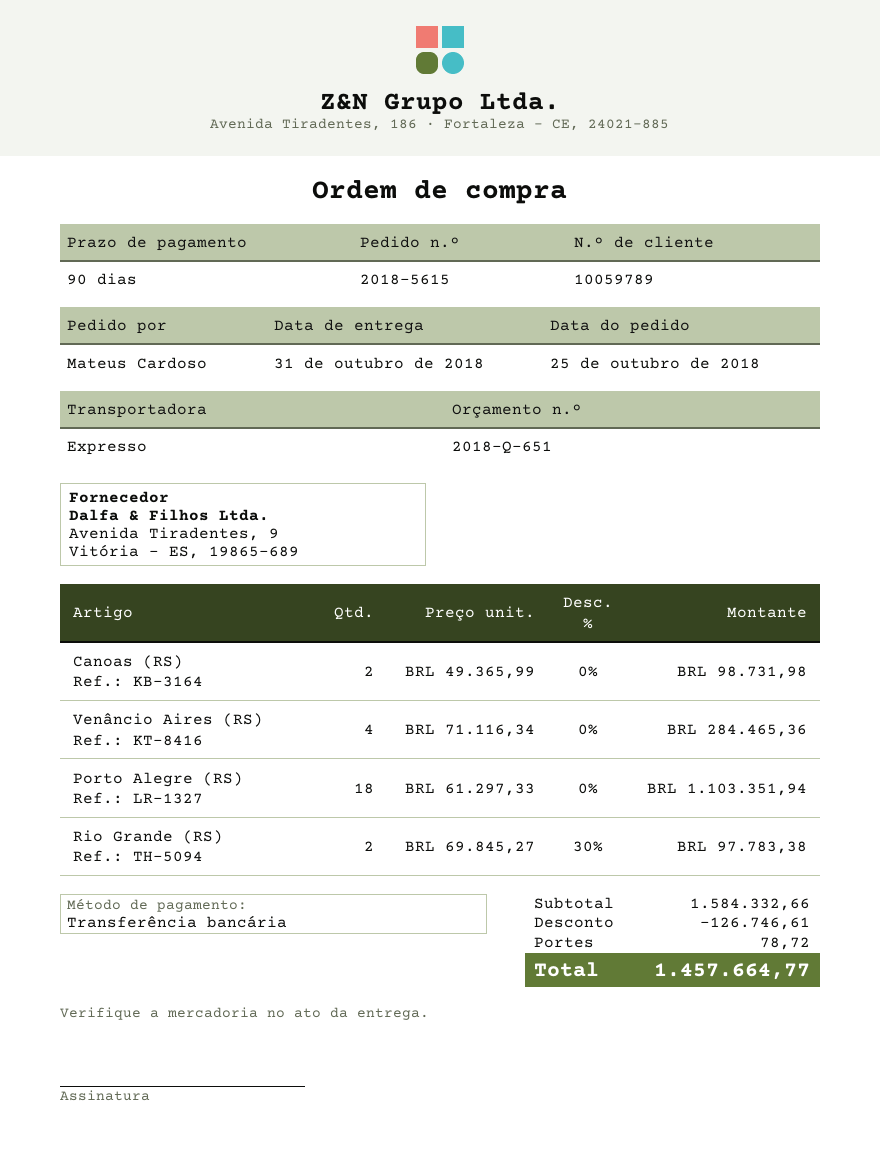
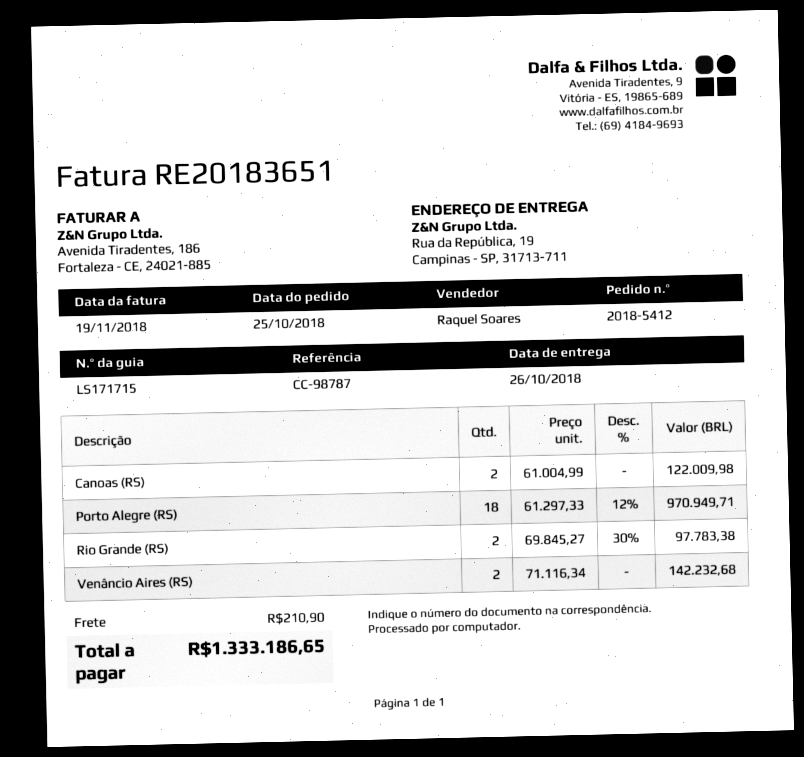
order number: 2018-5615 -> 2018-5412
delivery date: 2018-10-31 -> 2018-10-26
Canoas (RS): 2 x 49365.99 = 98731.98 -> 2 x 61004.99 = 122009.98
Venâncio Aires (RS): 4 x 71116.34 = 284465.36 -> 2 x 71116.34 = 142232.68
Porto Alegre (RS): 18 x 61297.33 = 1103351.94 -> 18 x 61297.33 - 12% = 970949.71
discount: 126746.61 -> none
shipping: 78.72 -> 210.90
total: 1457664.77 -> 1333186.65

